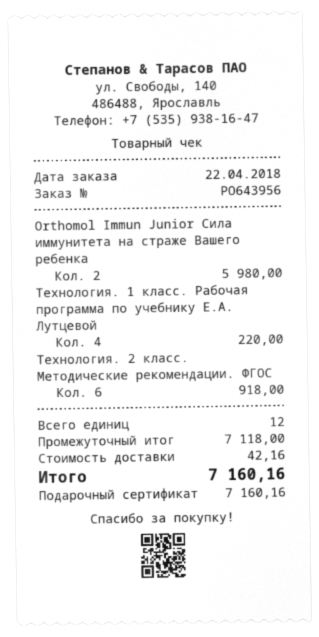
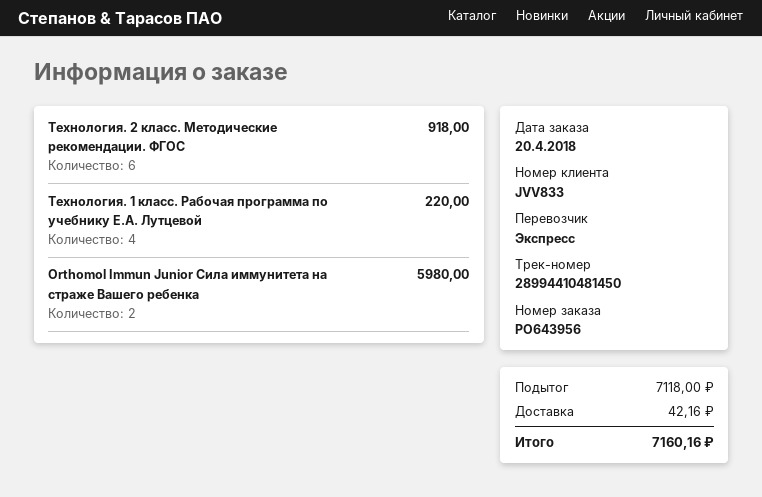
order date: 2018-04-22 -> 2018-04-20

